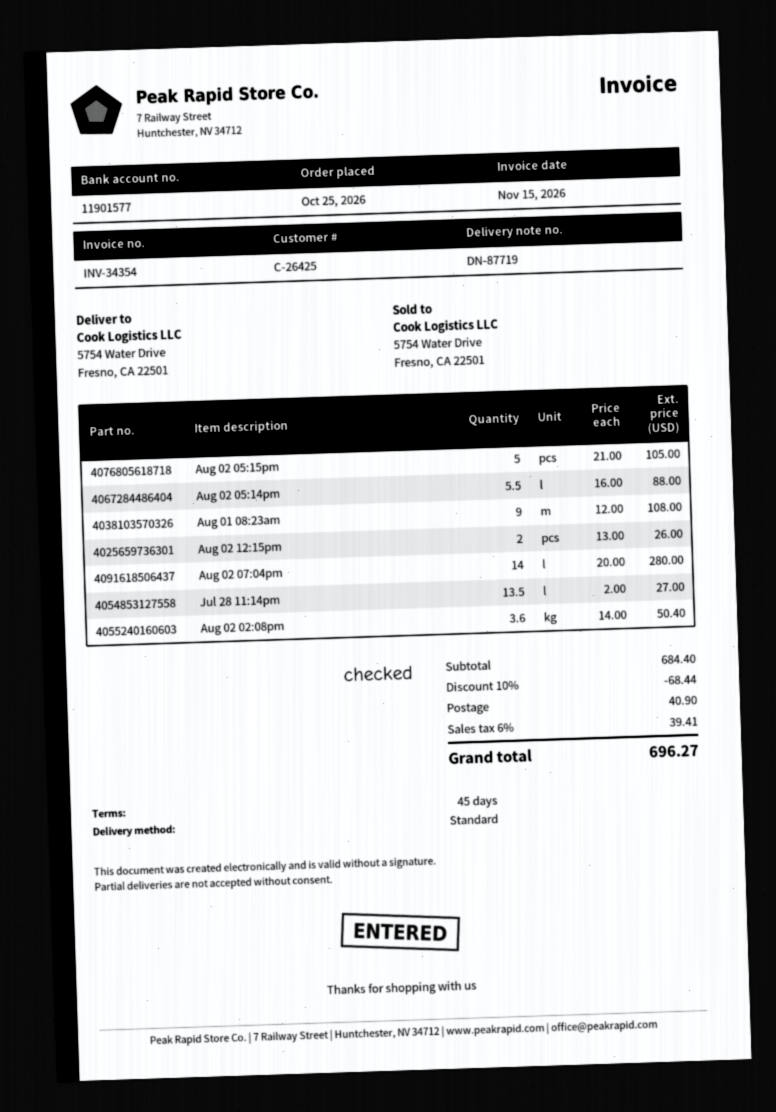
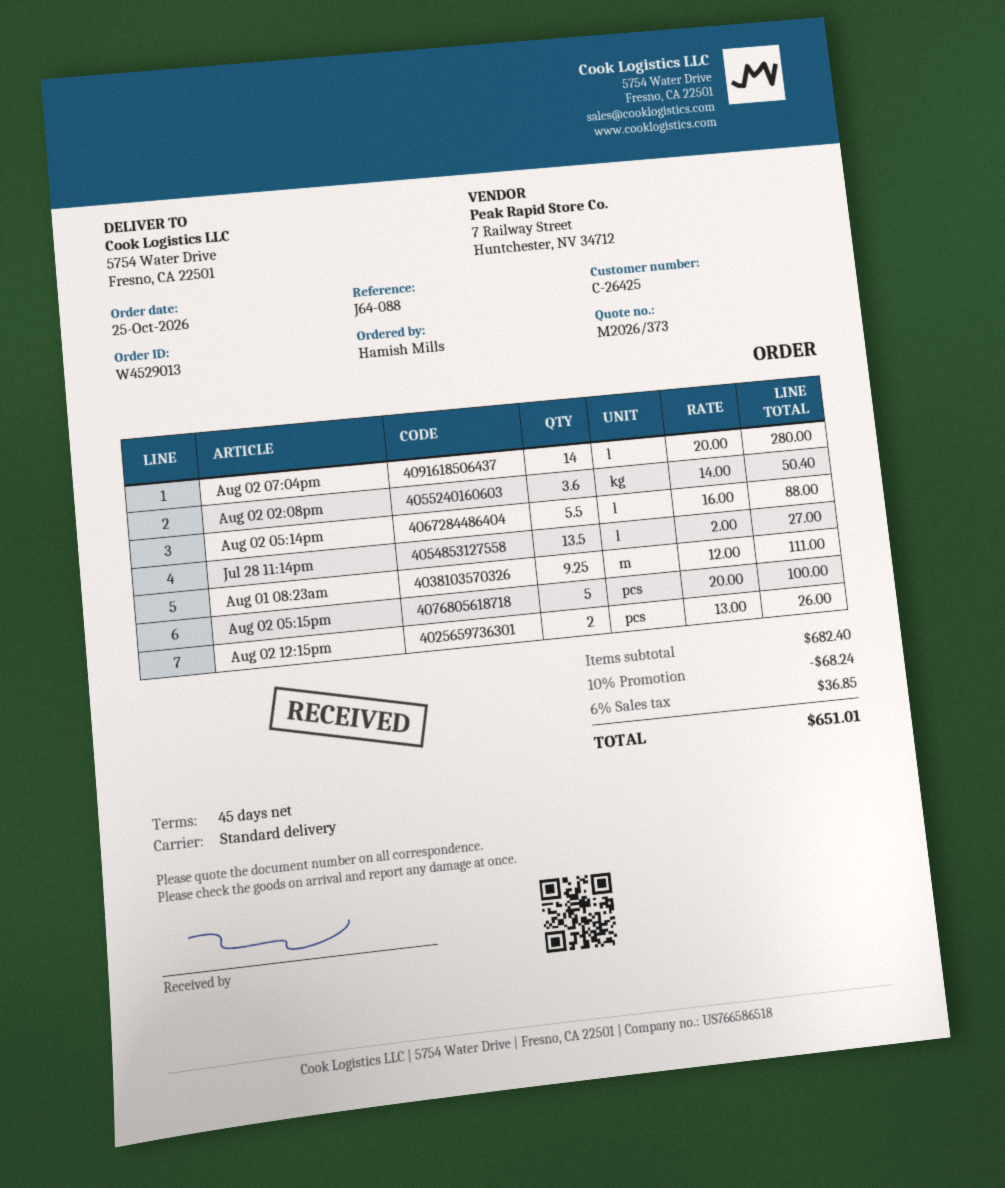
Aug 02 05:15pm: 5 x 21.00 = 105.00 -> 5 x 20.00 = 100.00
Aug 01 08:23am: 9 x 12.00 = 108.00 -> 9.25 x 12.00 = 111.00
subtotal: 684.40 -> 682.40
discount: 10% = 68.44 -> 10% = 68.24
shipping: 40.90 -> none
tax: 6% = 39.41 -> 6% = 36.85
total: 696.27 -> 651.01

